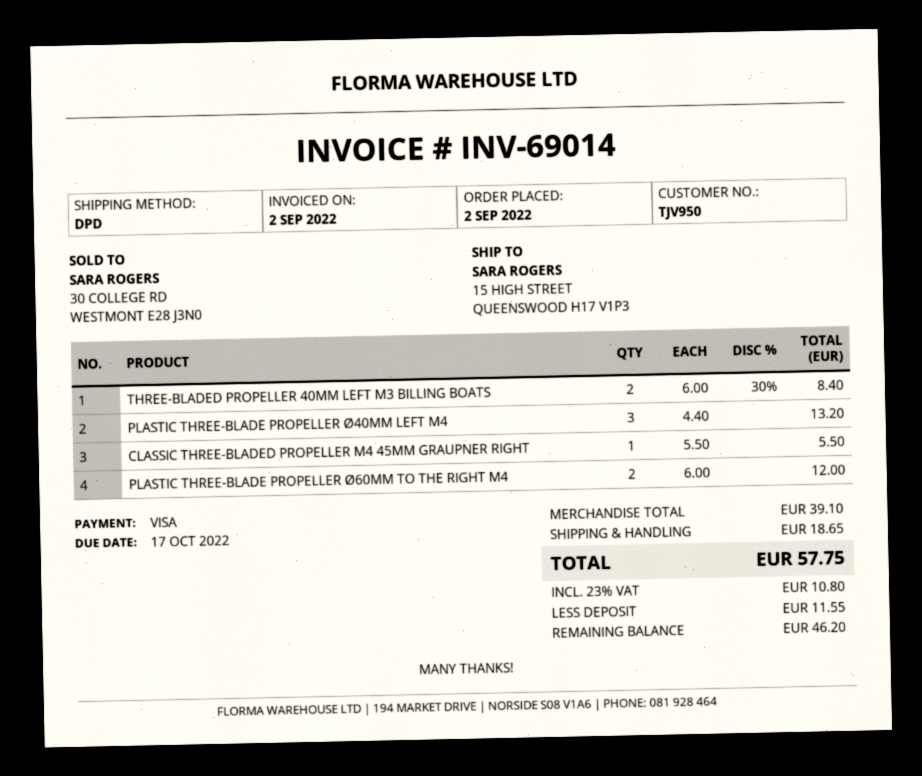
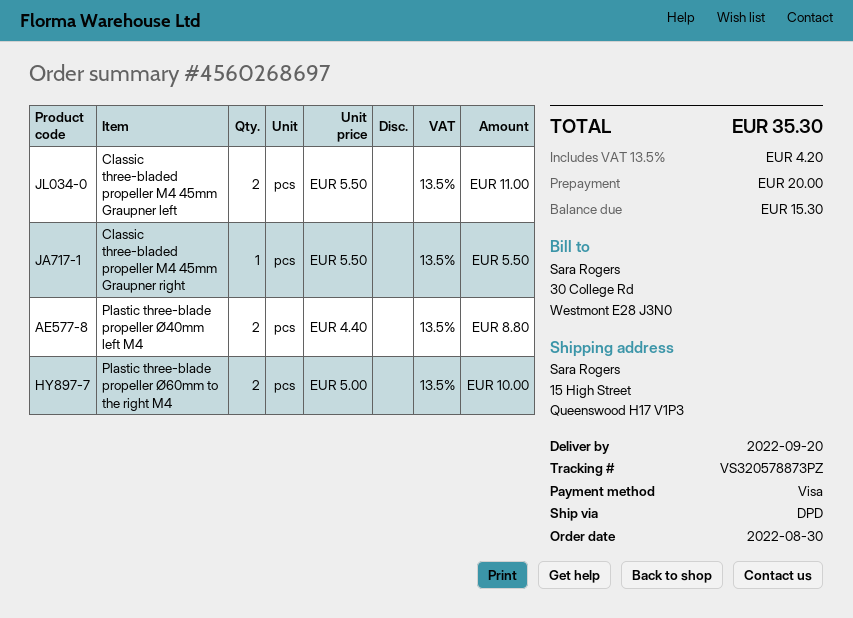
order date: 2022-09-02 -> 2022-08-30
THREE-BLADED PROPELLER 40MM LEFT M3 BILLING BOATS: 2 x 6.00 - 30% = 8.40 -> none
PLASTIC THREE-BLADE PROPELLER Ø40MM LEFT M4: 3 x 4.40 = 13.20 -> 2 x 4.40 = 8.80
PLASTIC THREE-BLADE PROPELLER Ø60MM TO THE RIGHT M4: 2 x 6.00 = 12.00 -> 2 x 5.00 = 10.00
Classic three-bladed propeller M4 45mm Graupner left: none -> 2 x 5.50 = 11.00
shipping: 18.65 -> none
tax: 23% = 10.80 -> 13.5% = 4.20
total: 57.75 -> 35.30
deposit: 11.55 -> 20.00
balance: 46.20 -> 15.30

